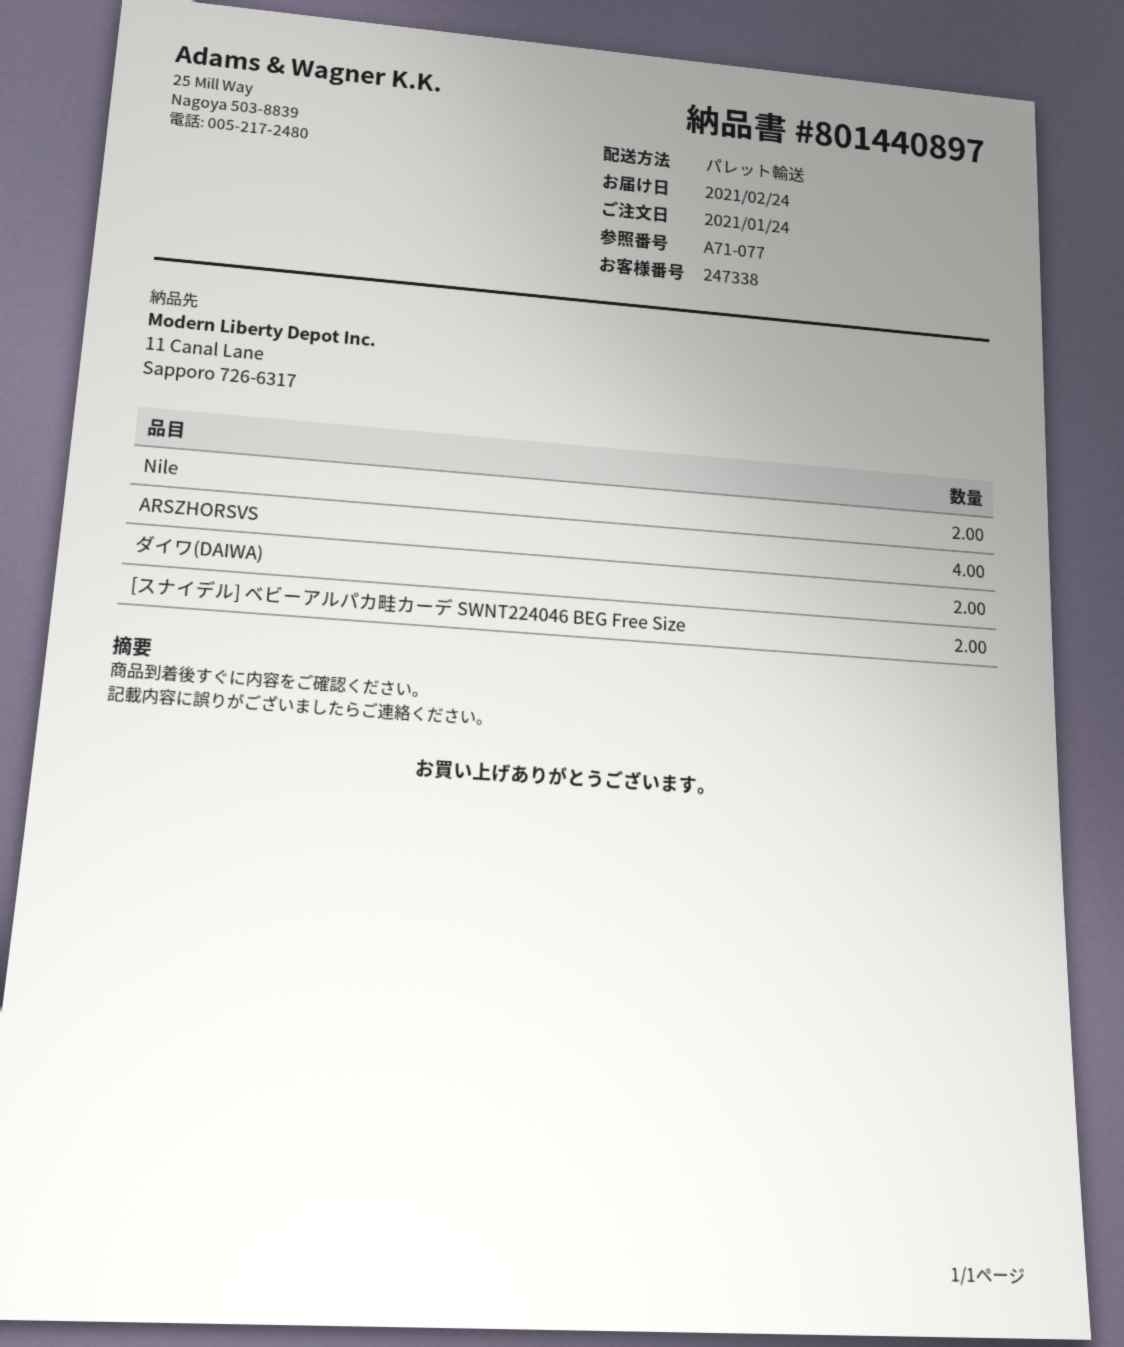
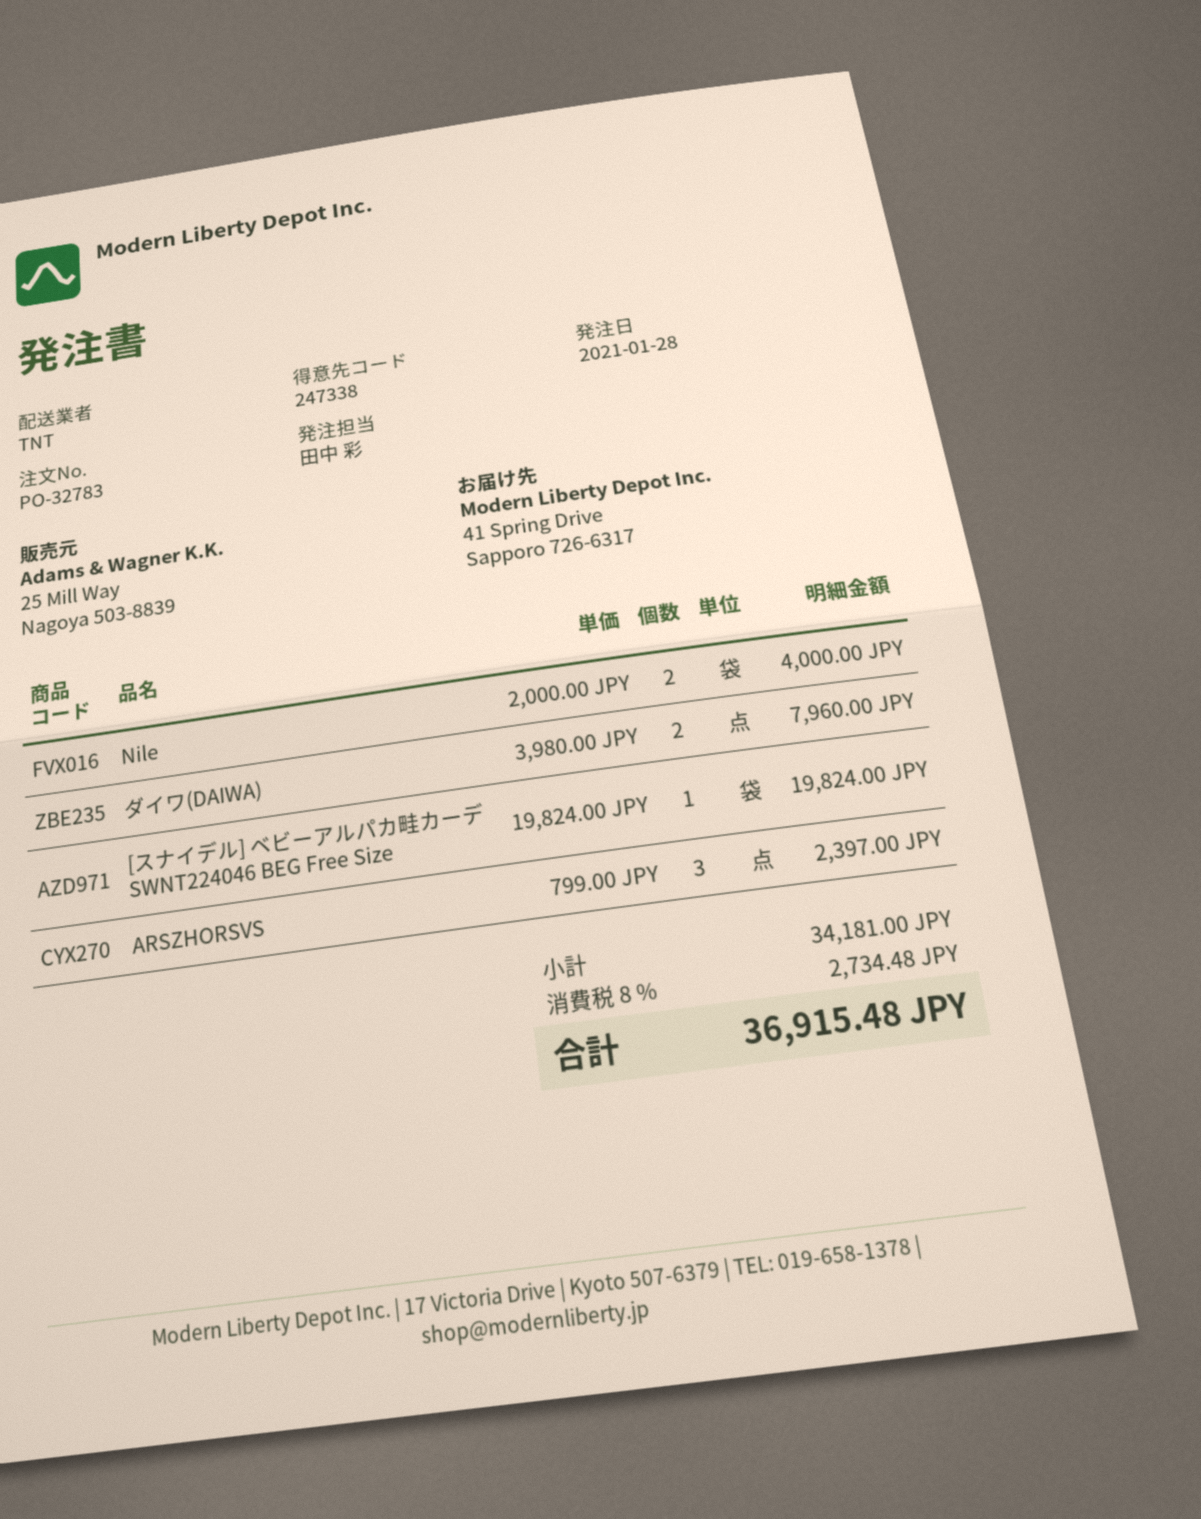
order date: 2021-01-24 -> 2021-01-28
shipping method: pallet freight -> TNT
ship to: 11 Canal Lane, Sapporo 726-6317 -> 41 Spring Drive, Sapporo 726-6317
ARSZHORSVS: 4 -> 3
[スナイデル] ベビーアルパカ畦カーデ SWNT224046 BEG Free Size: 2 -> 1

